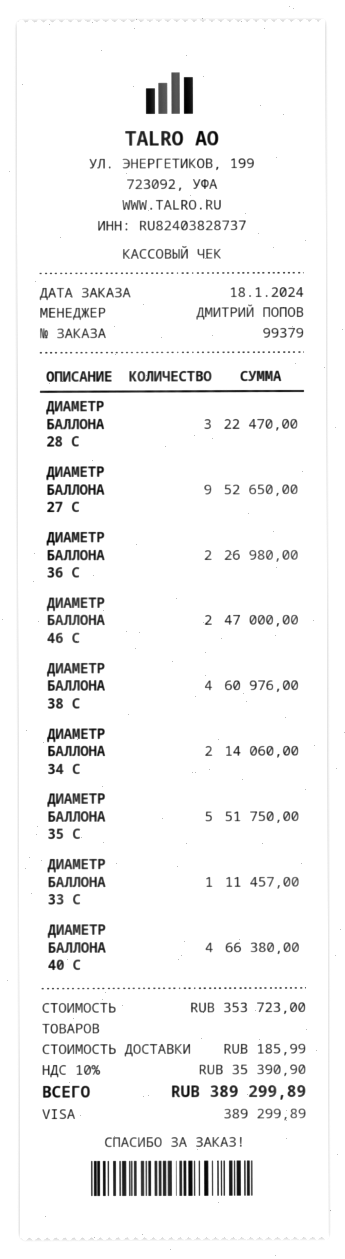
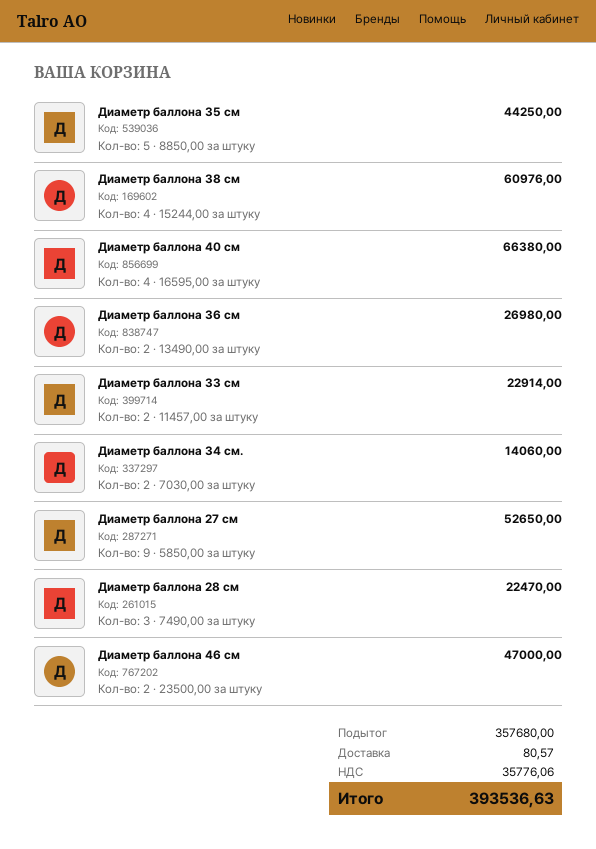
ДИАМЕТР БАЛЛОНА 35 С: 5 for 51750.00 -> 5 for 44250.00
ДИАМЕТР БАЛЛОНА 33 С: 1 for 11457.00 -> 2 for 22914.00
subtotal: 353723.00 -> 357680.00
shipping: 185.99 -> 80.57
tax: 35390.90 -> 35776.06
total: 389299.89 -> 393536.63

